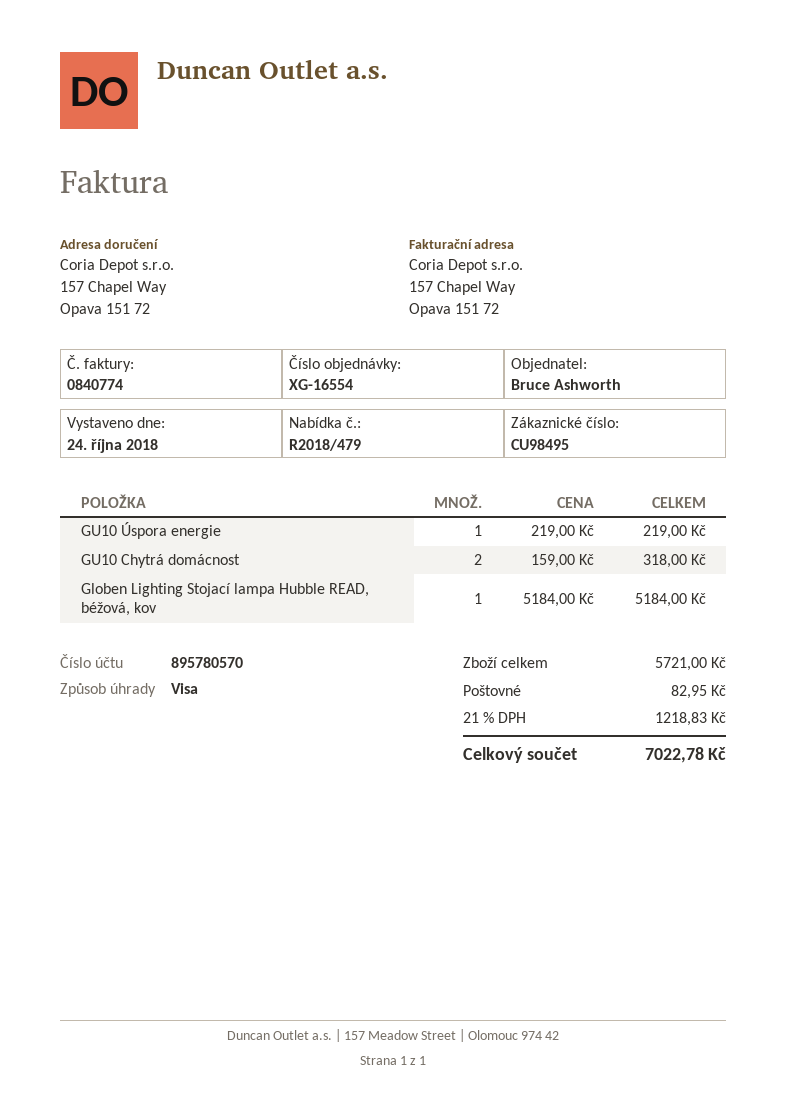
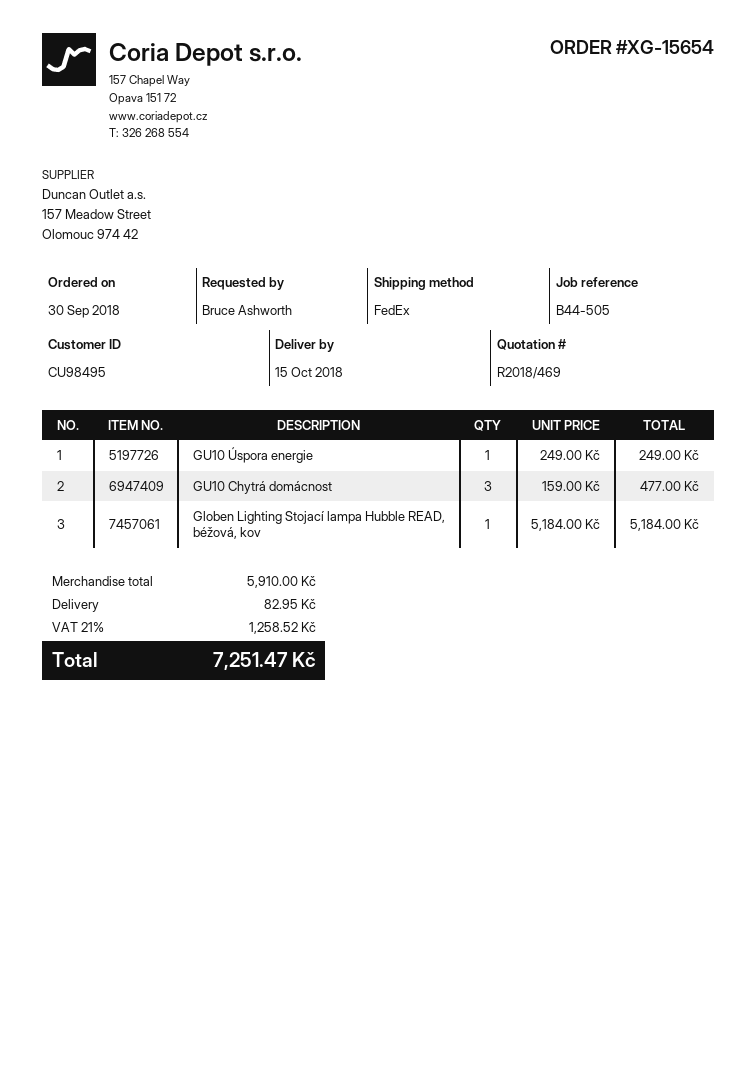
quote number: R2018/479 -> R2018/469
order number: XG-16554 -> XG-15654
GU10 Úspora energie: 1 x 219.00 = 219.00 -> 1 x 249.00 = 249.00
GU10 Chytrá domácnost: 2 x 159.00 = 318.00 -> 3 x 159.00 = 477.00
subtotal: 5721.00 -> 5910.00
tax: 21% = 1218.83 -> 21% = 1258.52
total: 7022.78 -> 7251.47

